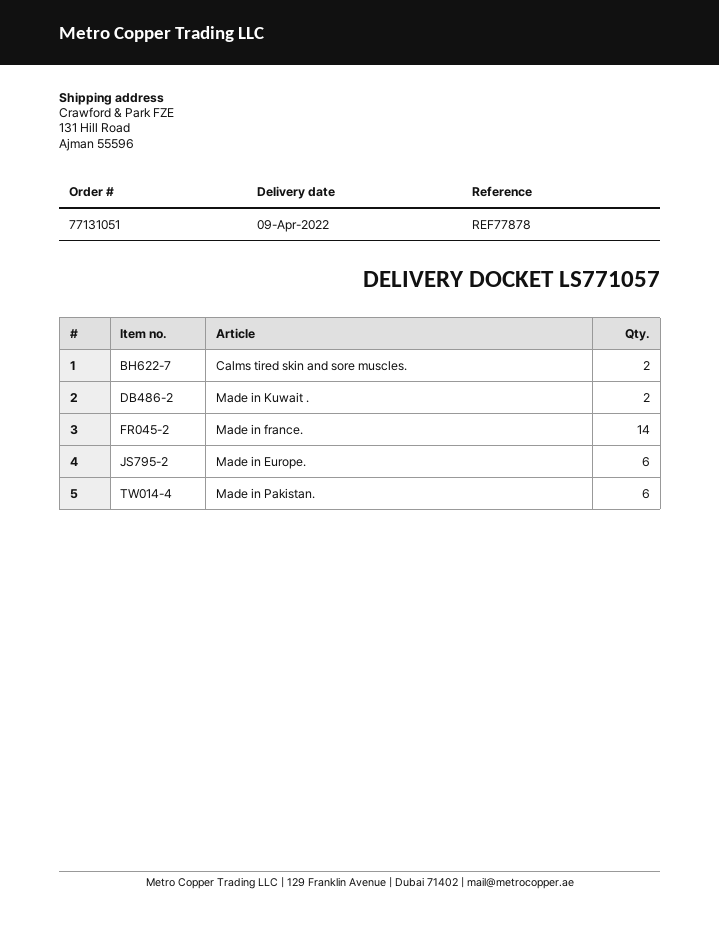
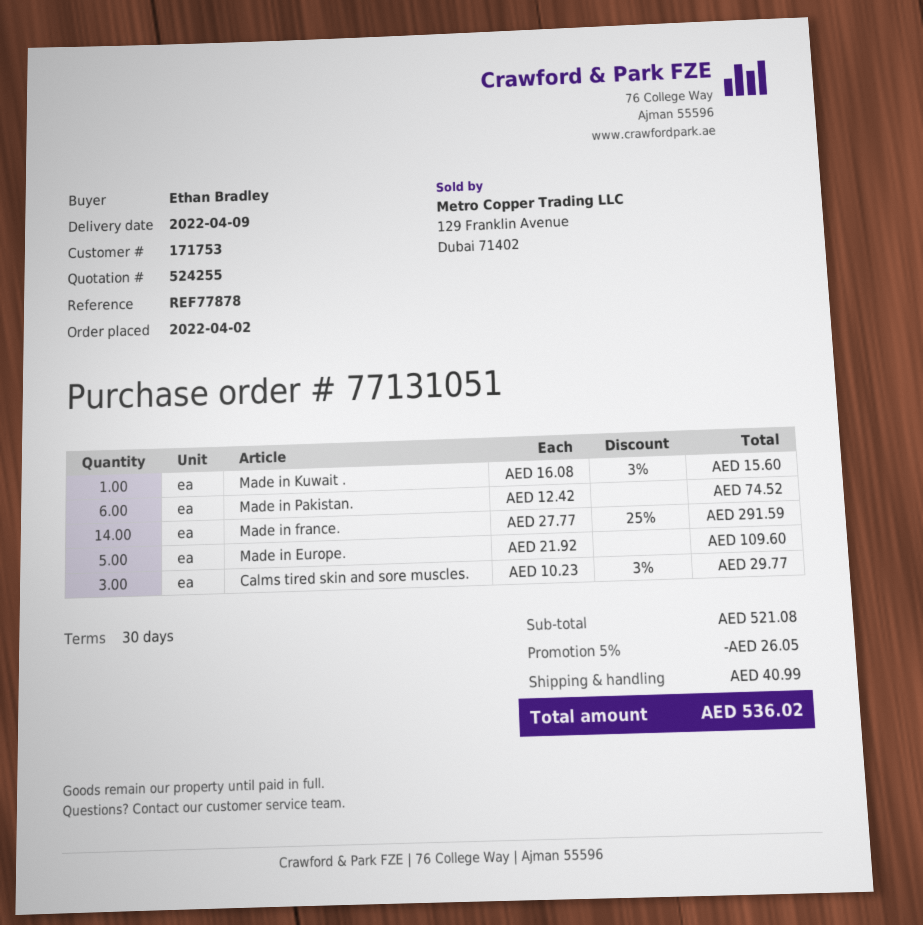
Calms tired skin and sore muscles.: 2 -> 3
Made in Kuwait .: 2 -> 1
Made in Europe.: 6 -> 5

